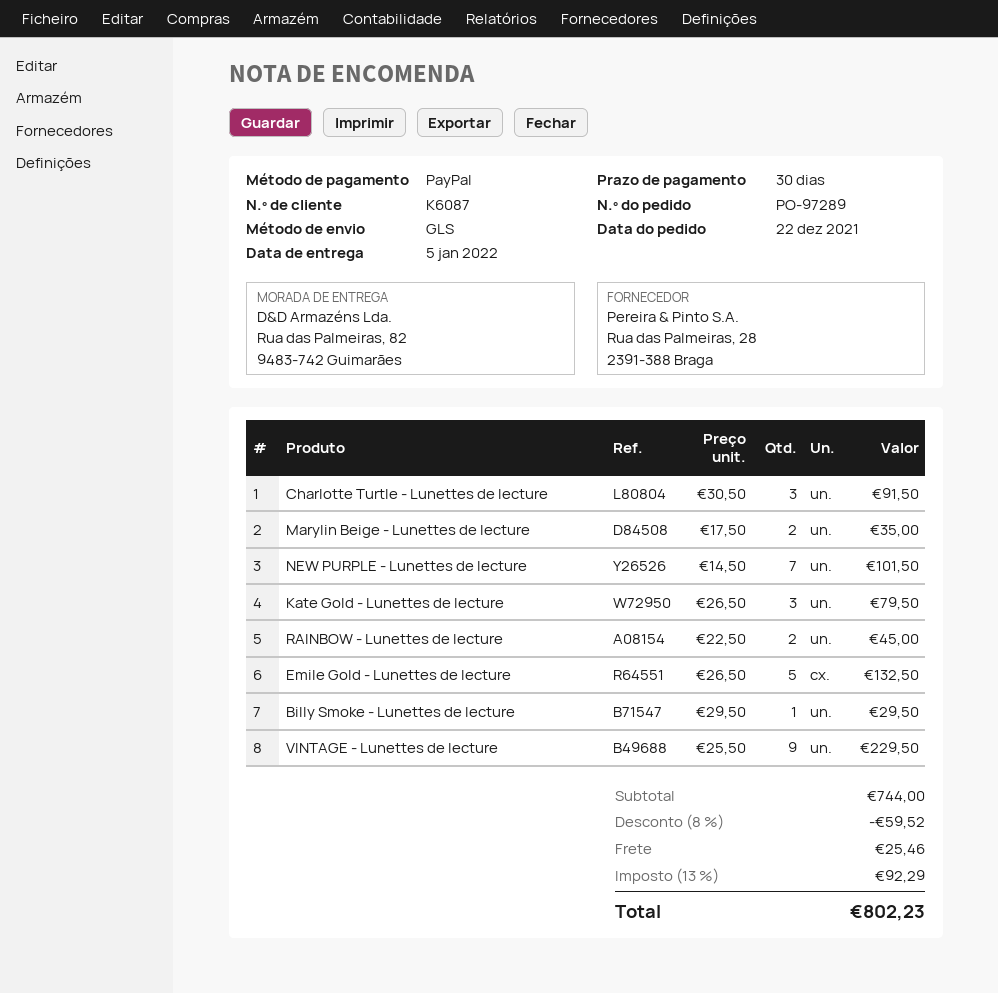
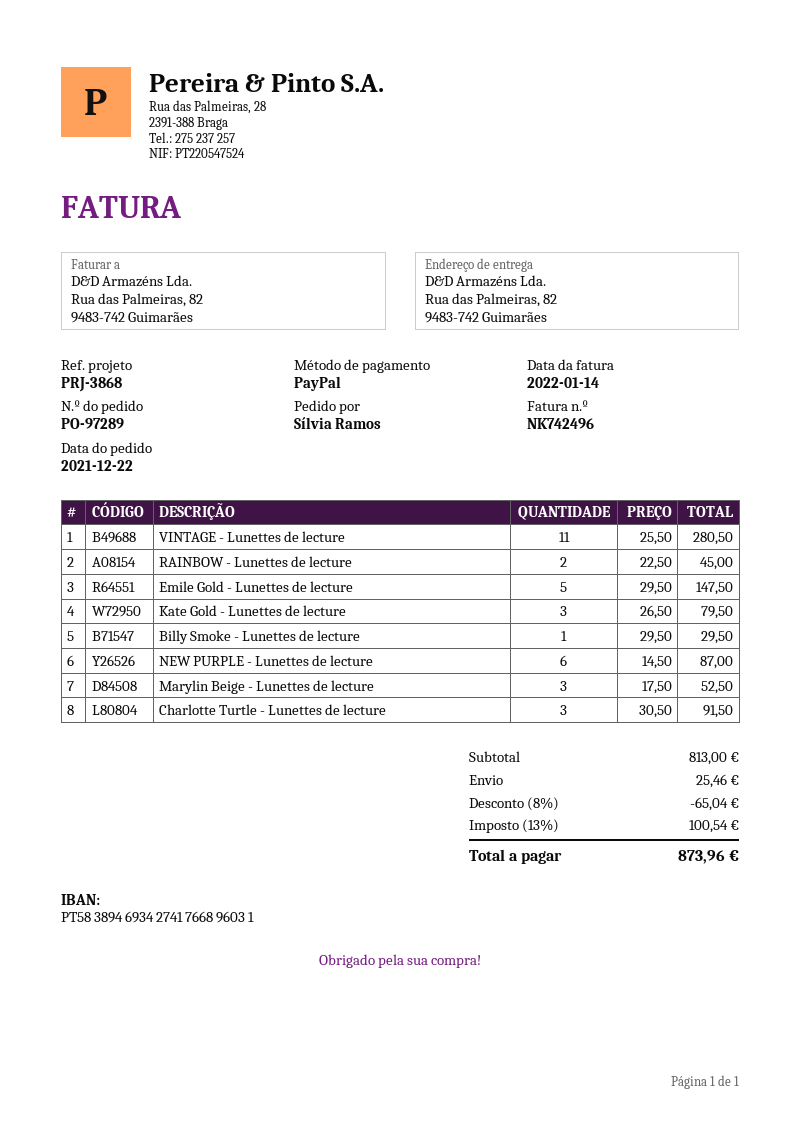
Marylin Beige - Lunettes de lecture: 2 x 17.50 = 35.00 -> 3 x 17.50 = 52.50
NEW PURPLE - Lunettes de lecture: 7 x 14.50 = 101.50 -> 6 x 14.50 = 87.00
Emile Gold - Lunettes de lecture: 5 x 26.50 = 132.50 -> 5 x 29.50 = 147.50
VINTAGE - Lunettes de lecture: 9 x 25.50 = 229.50 -> 11 x 25.50 = 280.50
subtotal: 744.00 -> 813.00
discount: 8% = 59.52 -> 8% = 65.04
tax: 13% = 92.29 -> 13% = 100.54
total: 802.23 -> 873.96

